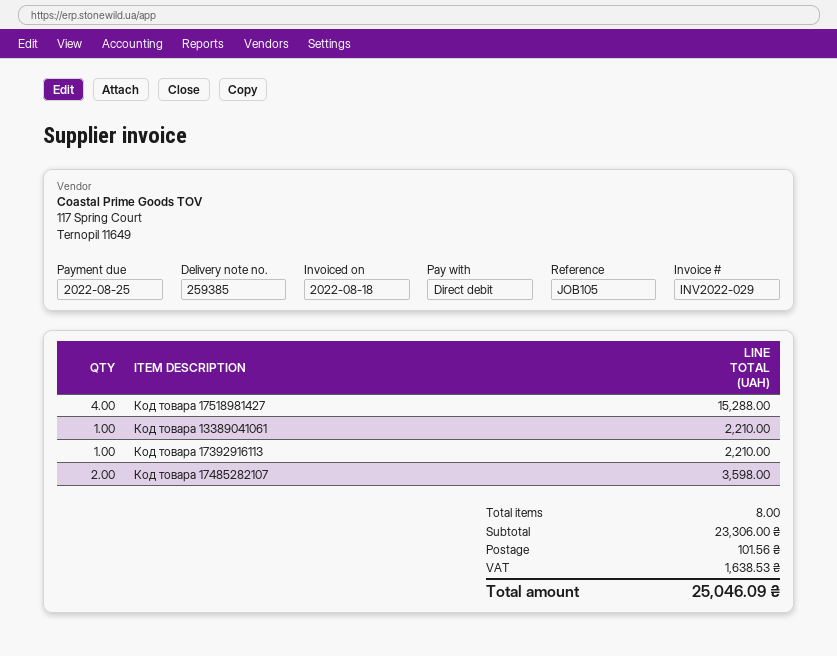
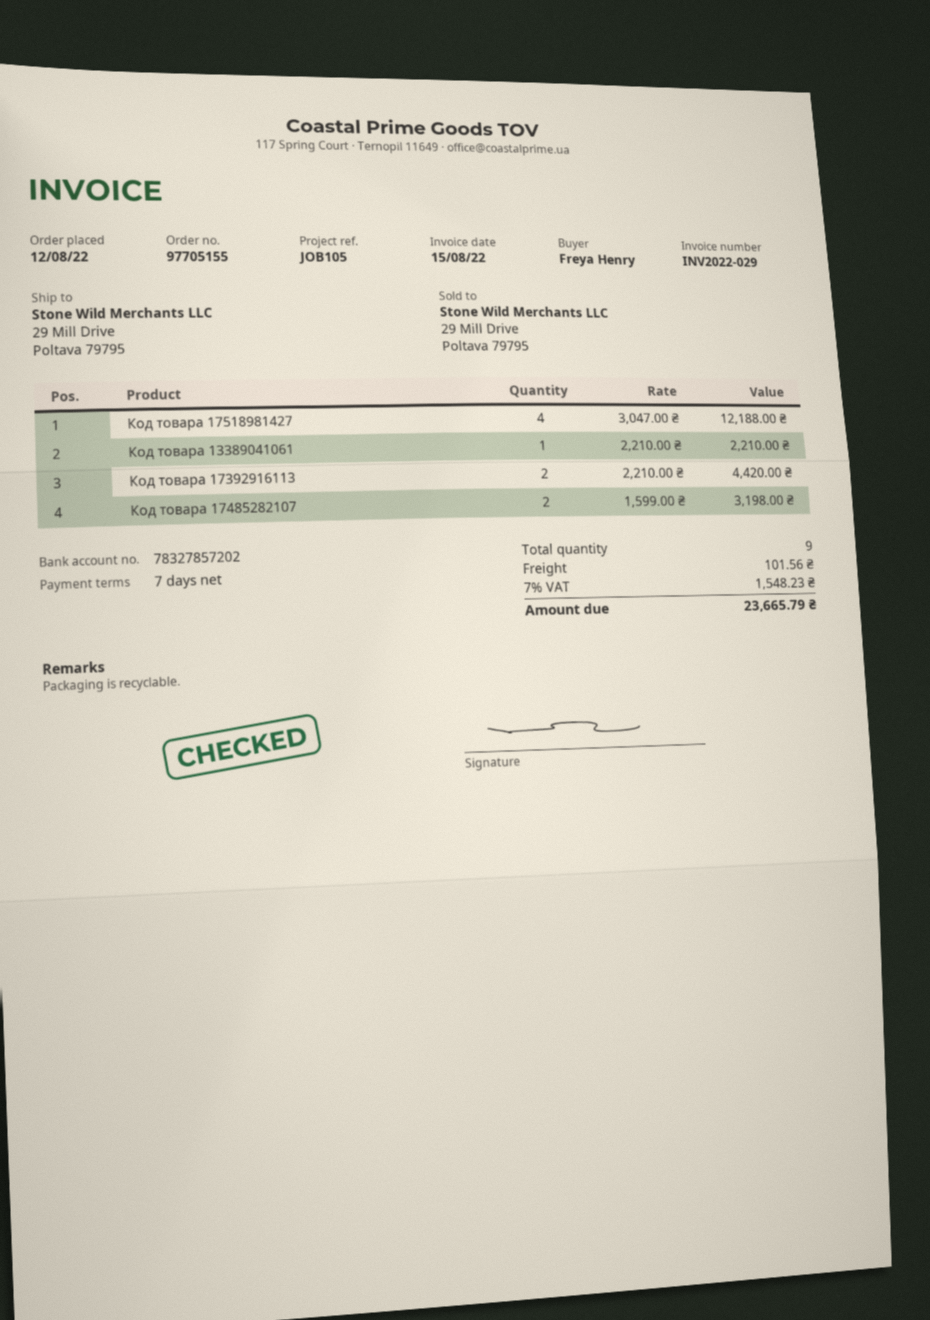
invoice date: 2022-08-18 -> 2022-08-15
Код товара 17518981427: 4 for 15288.00 -> 4 for 12188.00
Код товара 17392916113: 1 for 2210.00 -> 2 for 4420.00
Код товара 17485282107: 2 for 3598.00 -> 2 for 3198.00
total quantity: 8 -> 9
tax: 1638.53 -> 1548.23
total: 25046.09 -> 23665.79

